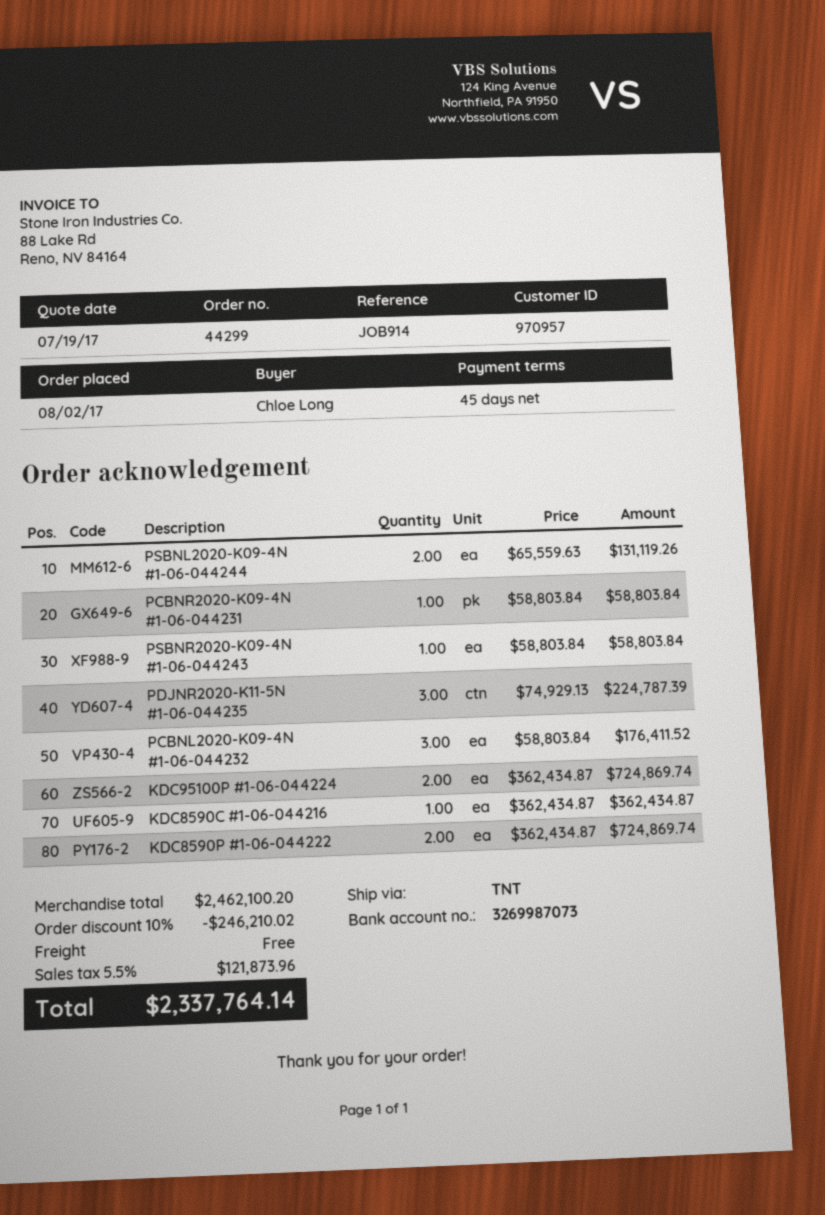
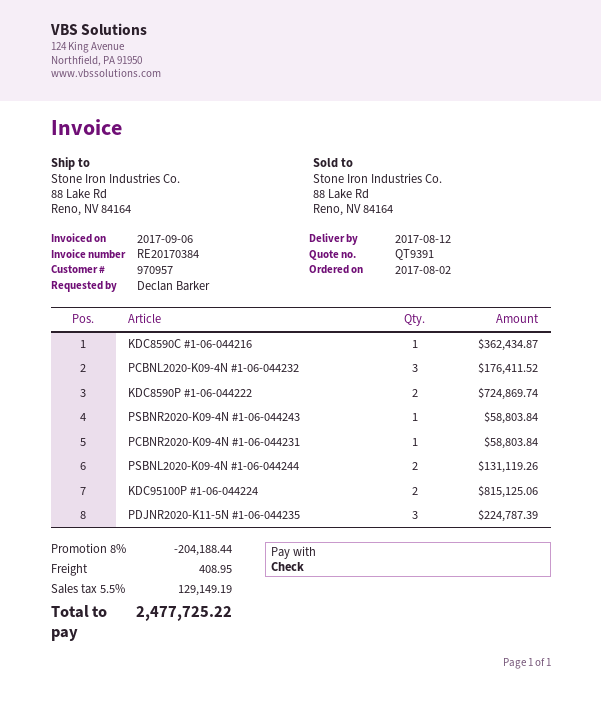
ordered by: Chloe Long -> Declan Barker
KDC95100P #1-06-044224: 2 for 724869.74 -> 2 for 815125.06
discount: 10% = 246210.02 -> 8% = 204188.44
shipping: 0.00 -> 408.95
tax: 5.5% = 121873.96 -> 5.5% = 129149.19
total: 2337764.14 -> 2477725.22

